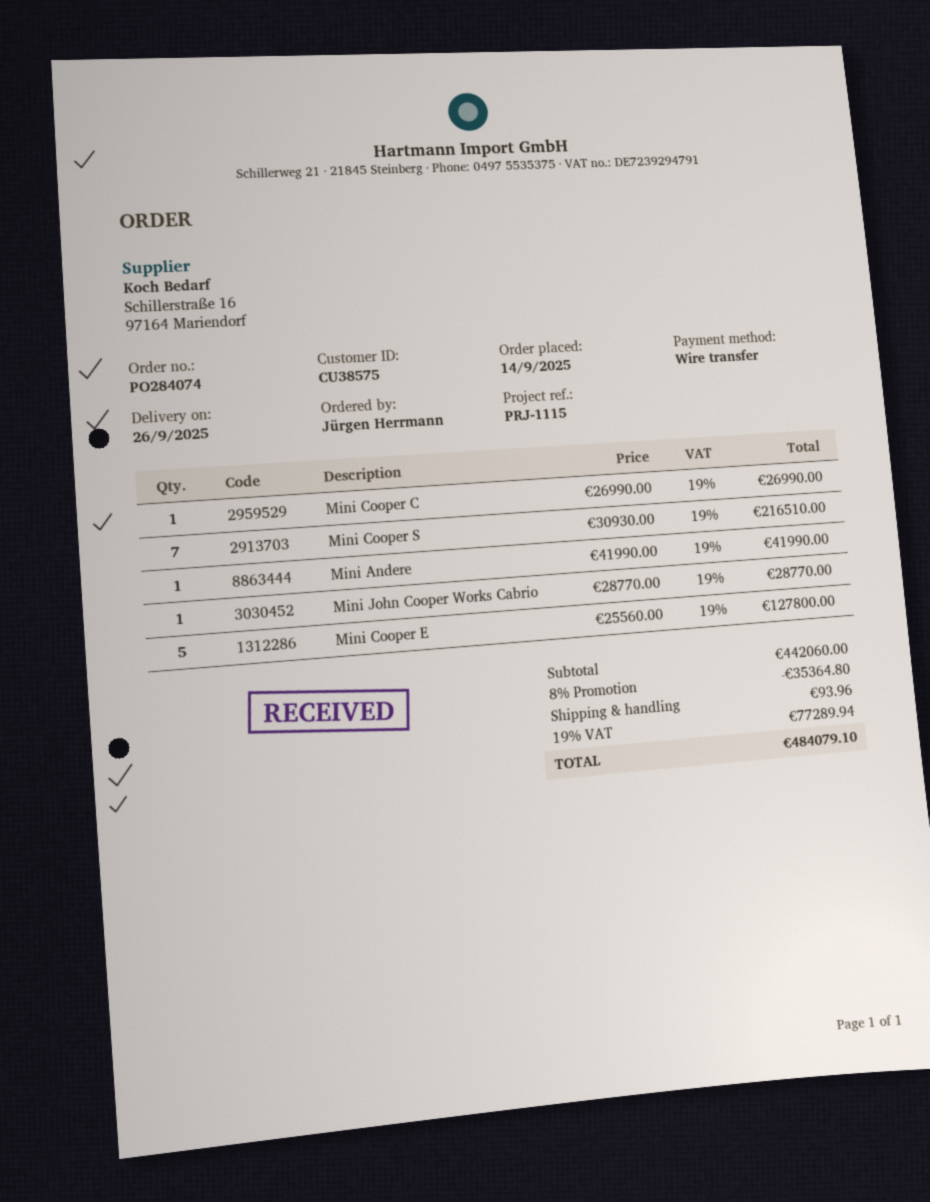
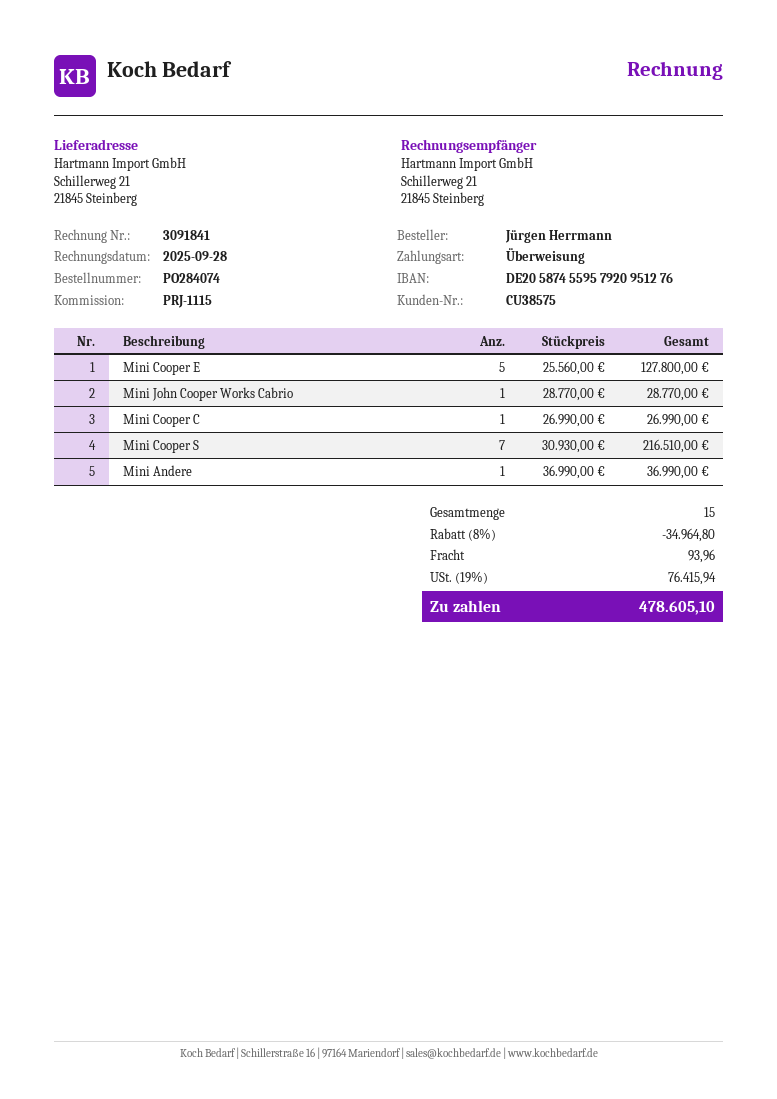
Mini Andere: 1 x 41990.00 = 41990.00 -> 1 x 36990.00 = 36990.00
discount: 8% = 35364.80 -> 8% = 34964.80
tax: 19% = 77289.94 -> 19% = 76415.94
total: 484079.10 -> 478605.10

